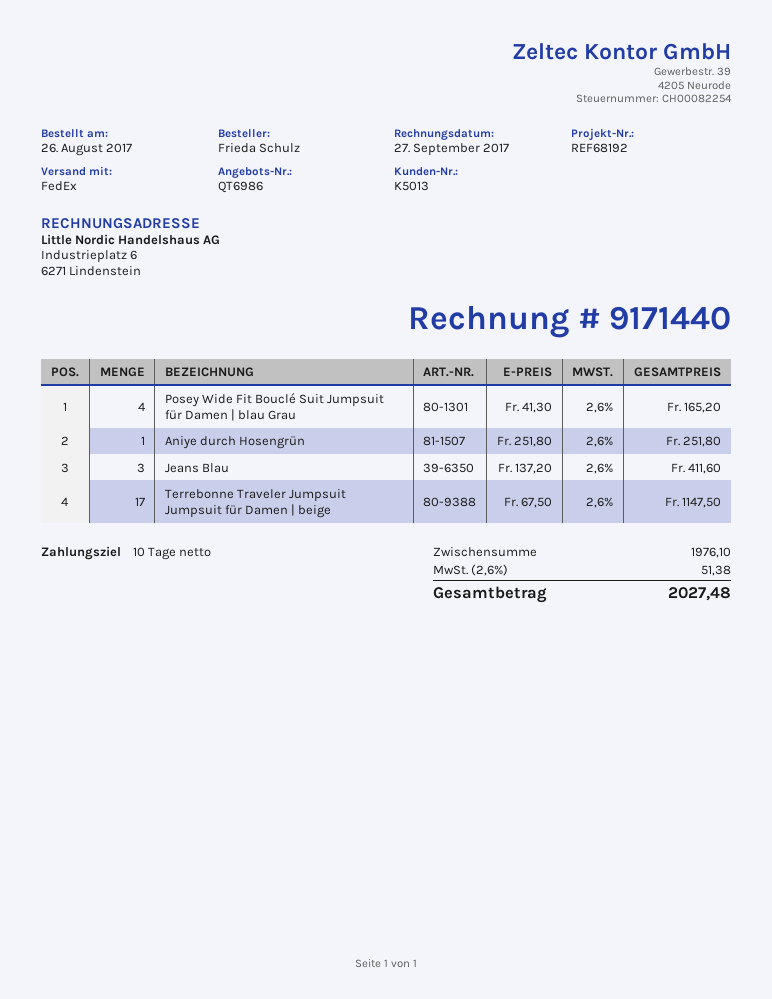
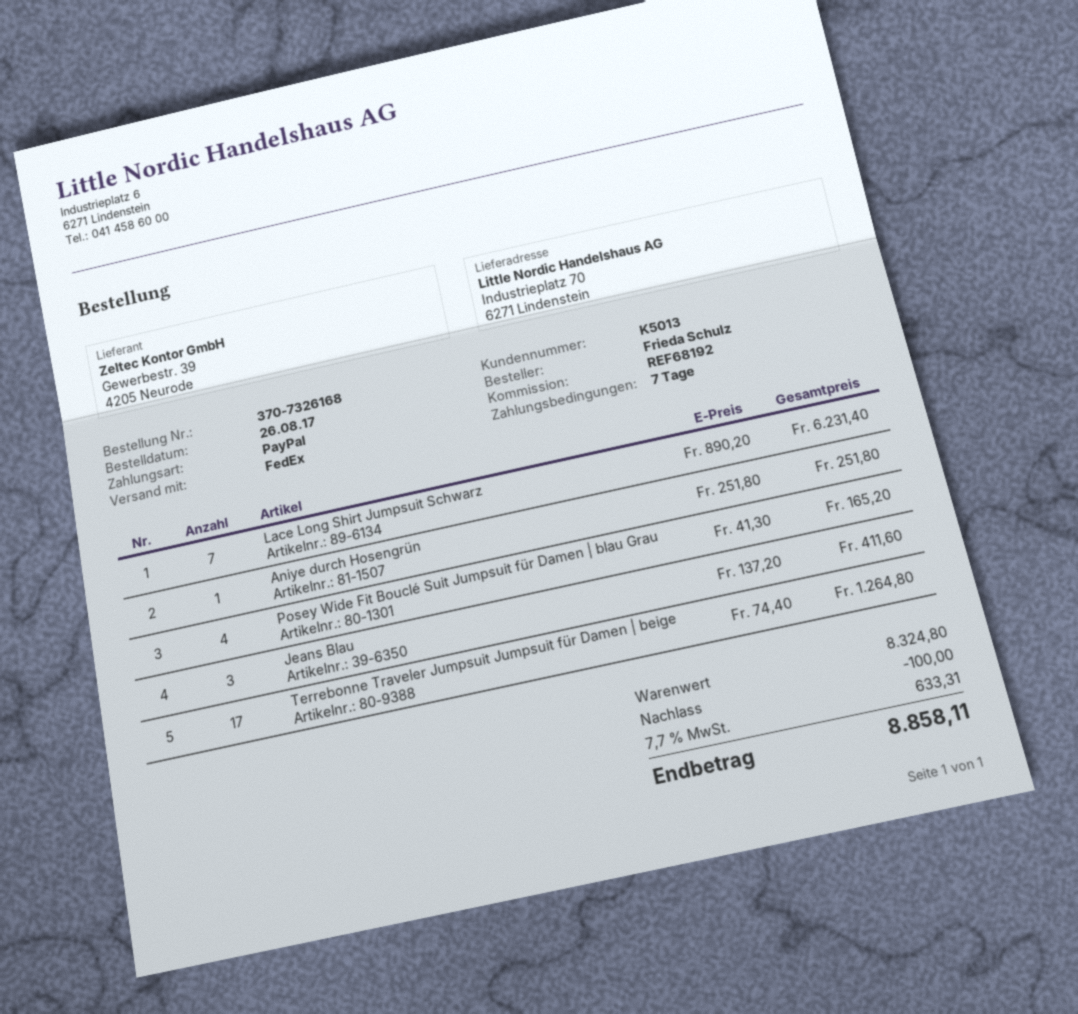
payment terms: 10 days -> 7 days
Terrebonne Traveler Jumpsuit Jumpsuit für Damen | beige: 17 x 67.50 = 1147.50 -> 17 x 74.40 = 1264.80
Lace Long Shirt Jumpsuit Schwarz: none -> 7 x 890.20 = 6231.40
subtotal: 1976.10 -> 8324.80
discount: none -> 100.00
tax: 2.6% = 51.38 -> 7.7% = 633.31
total: 2027.48 -> 8858.11

